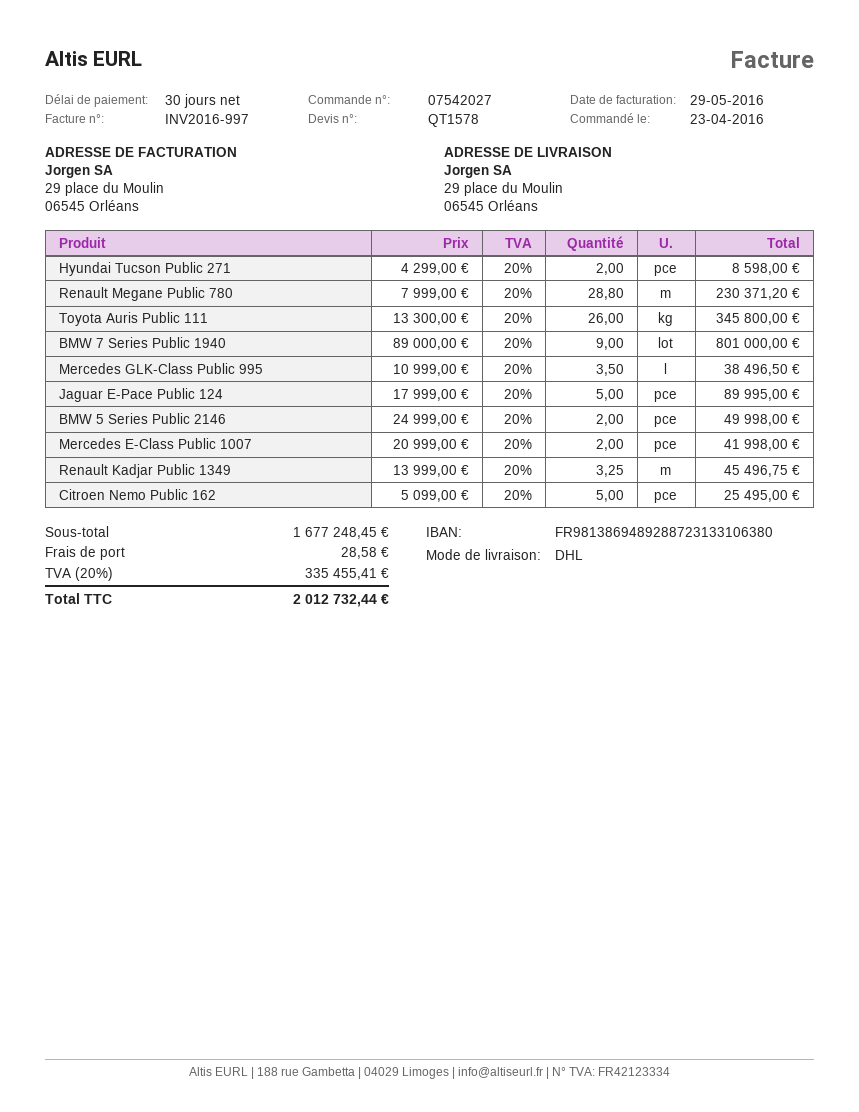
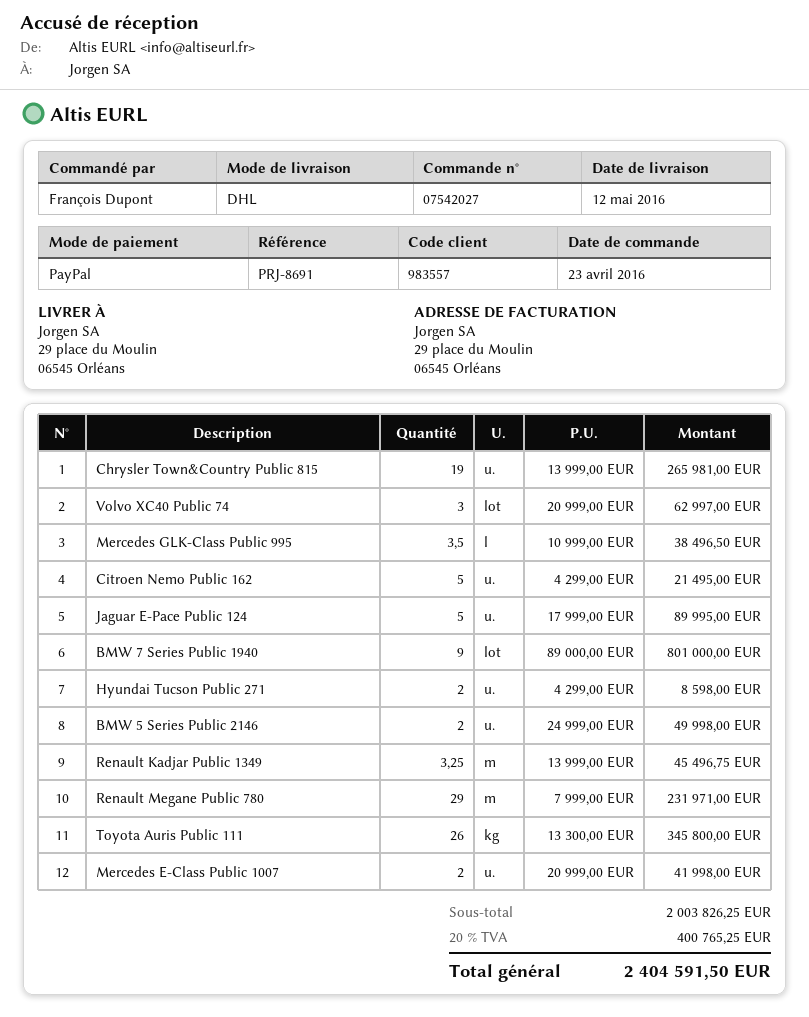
Renault Megane Public 780: 28.8 x 7999.00 = 230371.20 -> 29 x 7999.00 = 231971.00
Citroen Nemo Public 162: 5 x 5099.00 = 25495.00 -> 5 x 4299.00 = 21495.00
Chrysler Town&Country Public 815: none -> 19 x 13999.00 = 265981.00
Volvo XC40 Public 74: none -> 3 x 20999.00 = 62997.00
subtotal: 1677248.45 -> 2003826.25
shipping: 28.58 -> none
tax: 20% = 335455.41 -> 20% = 400765.25
total: 2012732.44 -> 2404591.50

